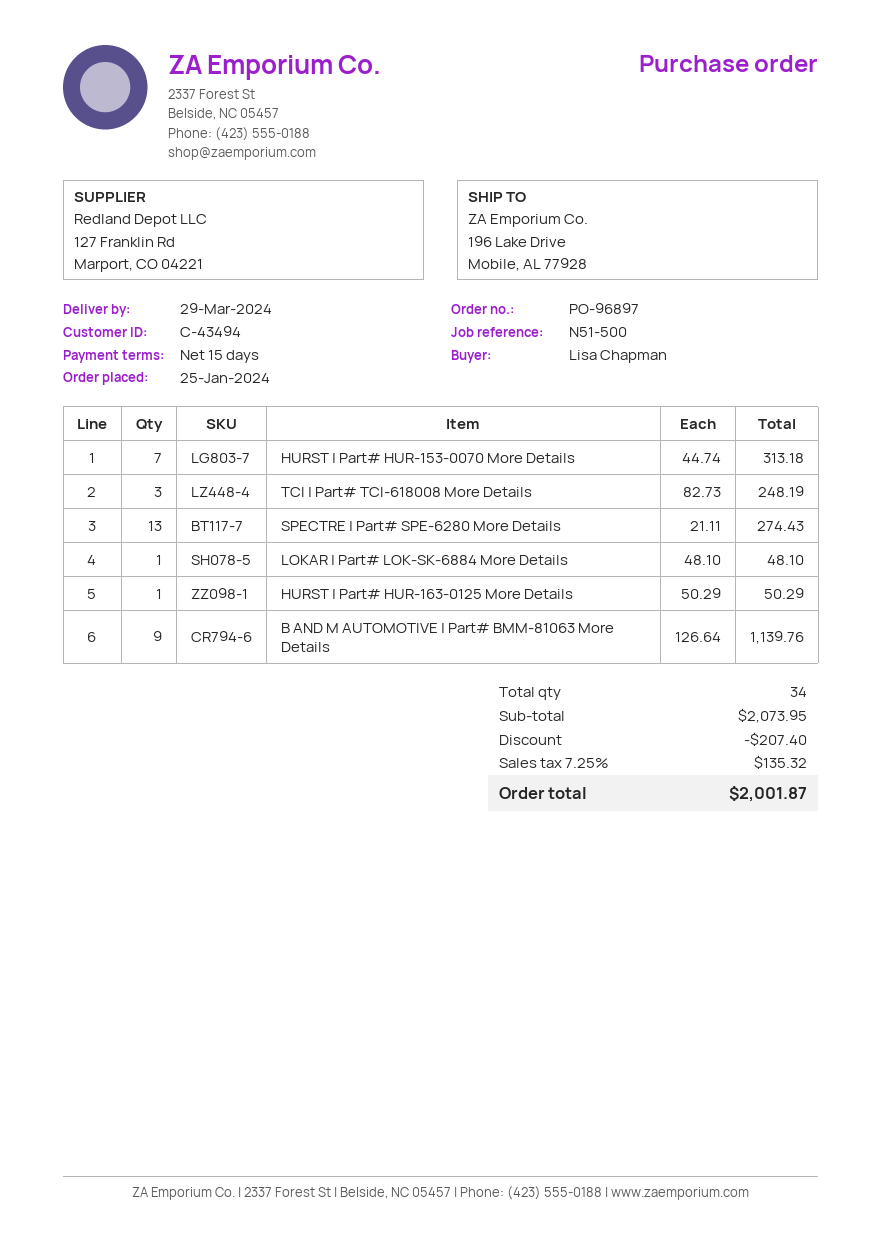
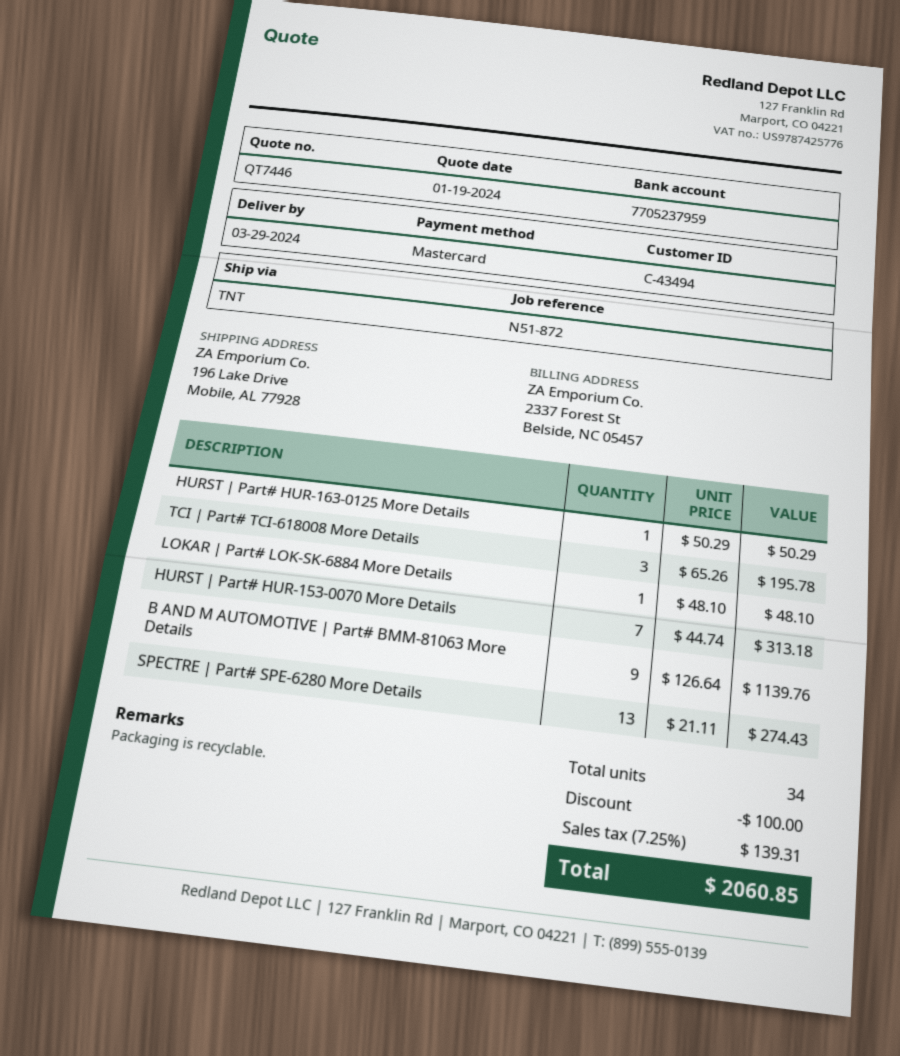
reference: N51-500 -> N51-872
TCI | Part# TCI-618008 More Details: 3 x 82.73 = 248.19 -> 3 x 65.26 = 195.78
discount: 207.40 -> 100.00
tax: 7.25% = 135.32 -> 7.25% = 139.31
total: 2001.87 -> 2060.85

